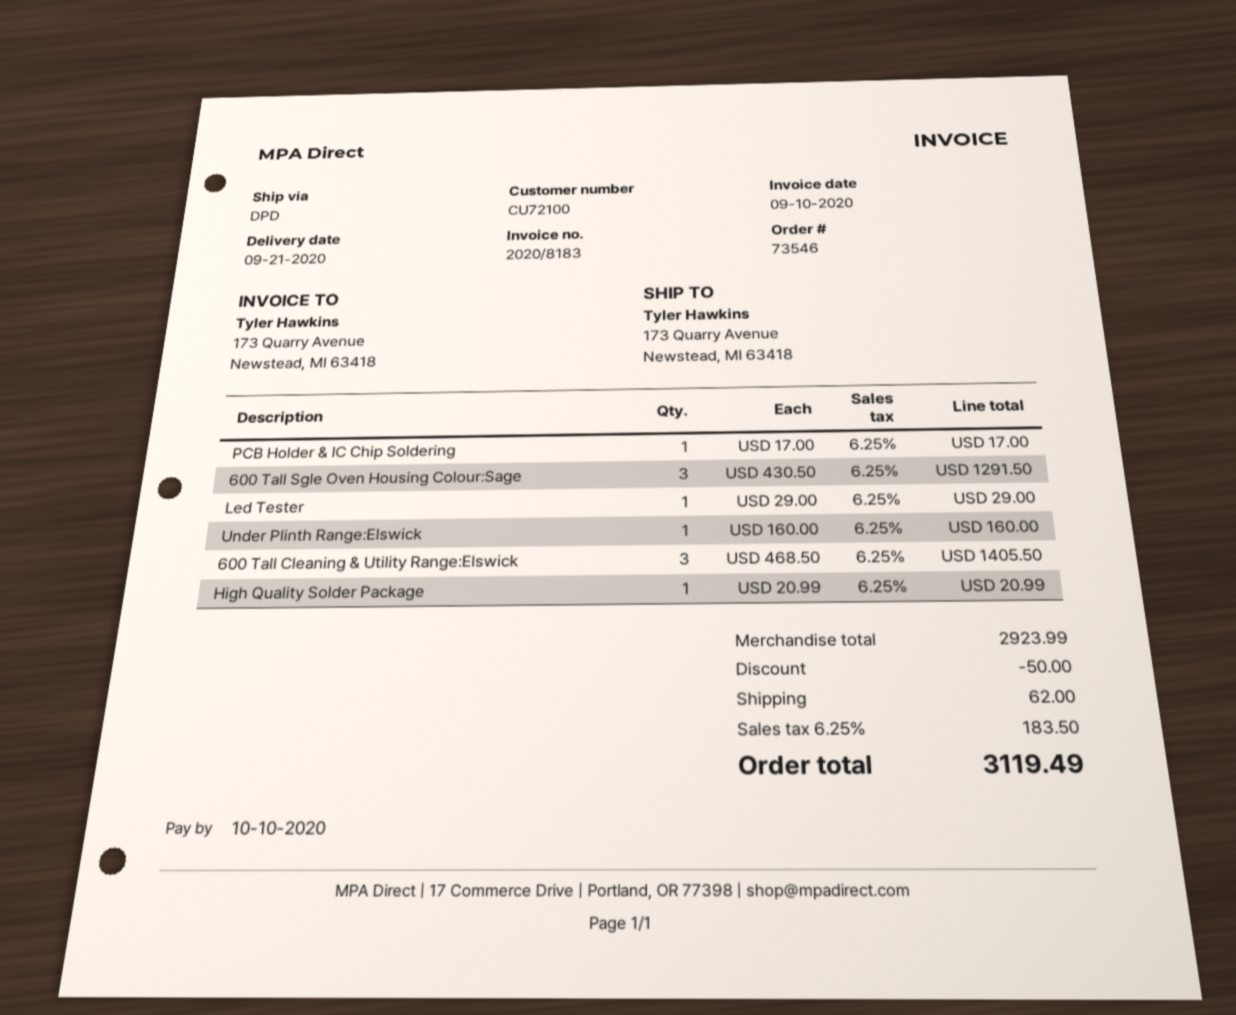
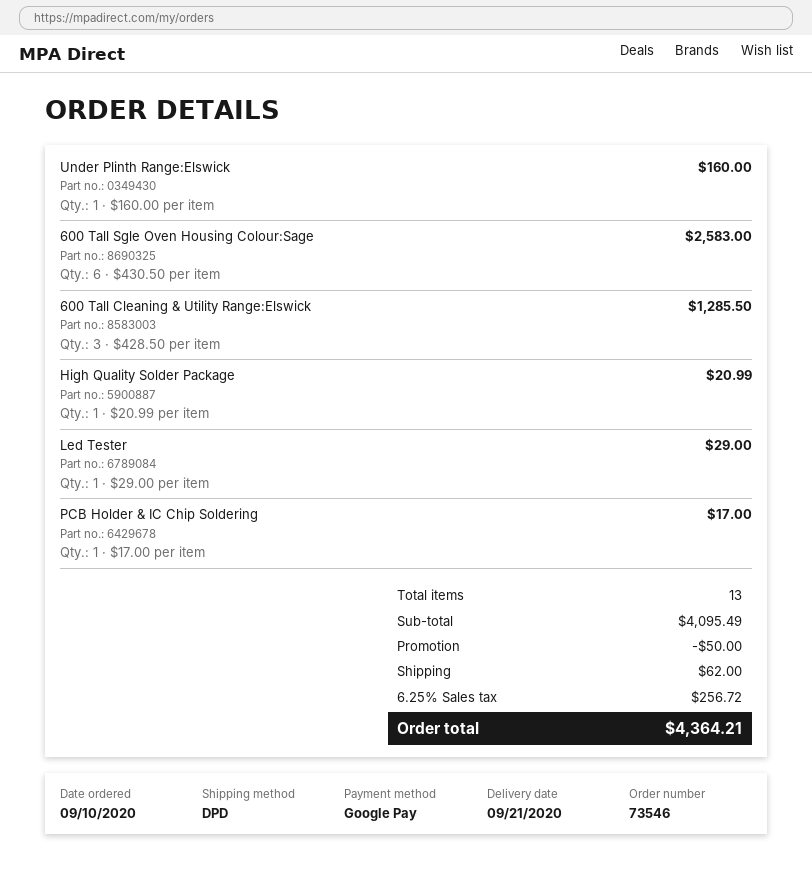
600 Tall Sgle Oven Housing Colour:Sage: 3 x 430.50 = 1291.50 -> 6 x 430.50 = 2583.00
600 Tall Cleaning & Utility Range:Elswick: 3 x 468.50 = 1405.50 -> 3 x 428.50 = 1285.50
subtotal: 2923.99 -> 4095.49
tax: 6.25% = 183.50 -> 6.25% = 256.72
total: 3119.49 -> 4364.21

